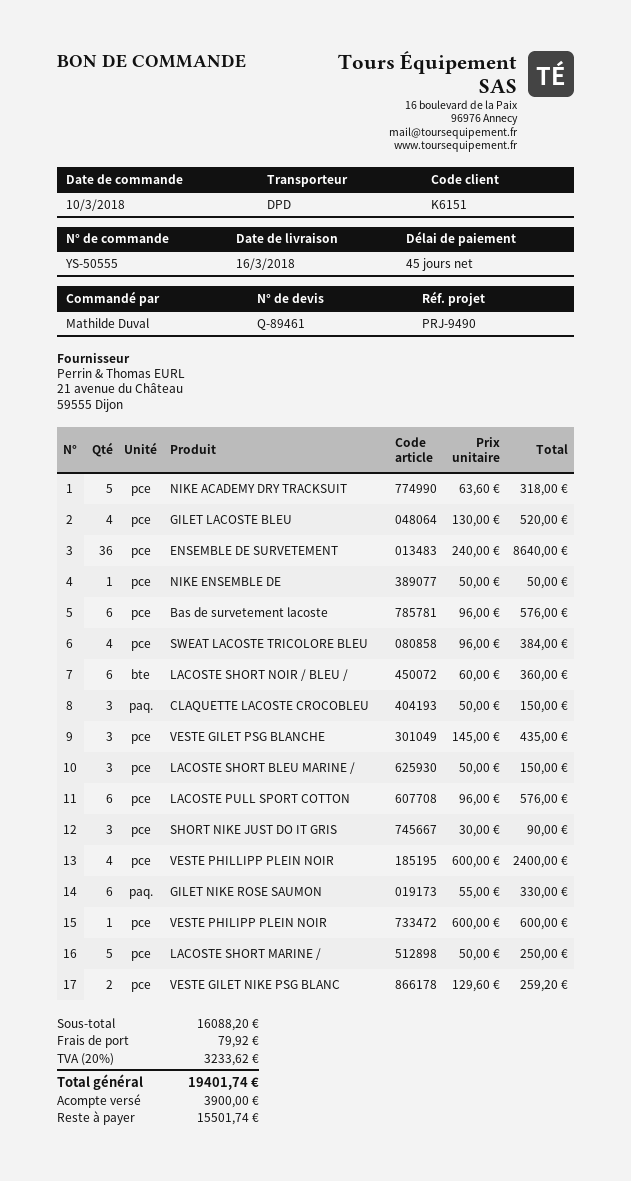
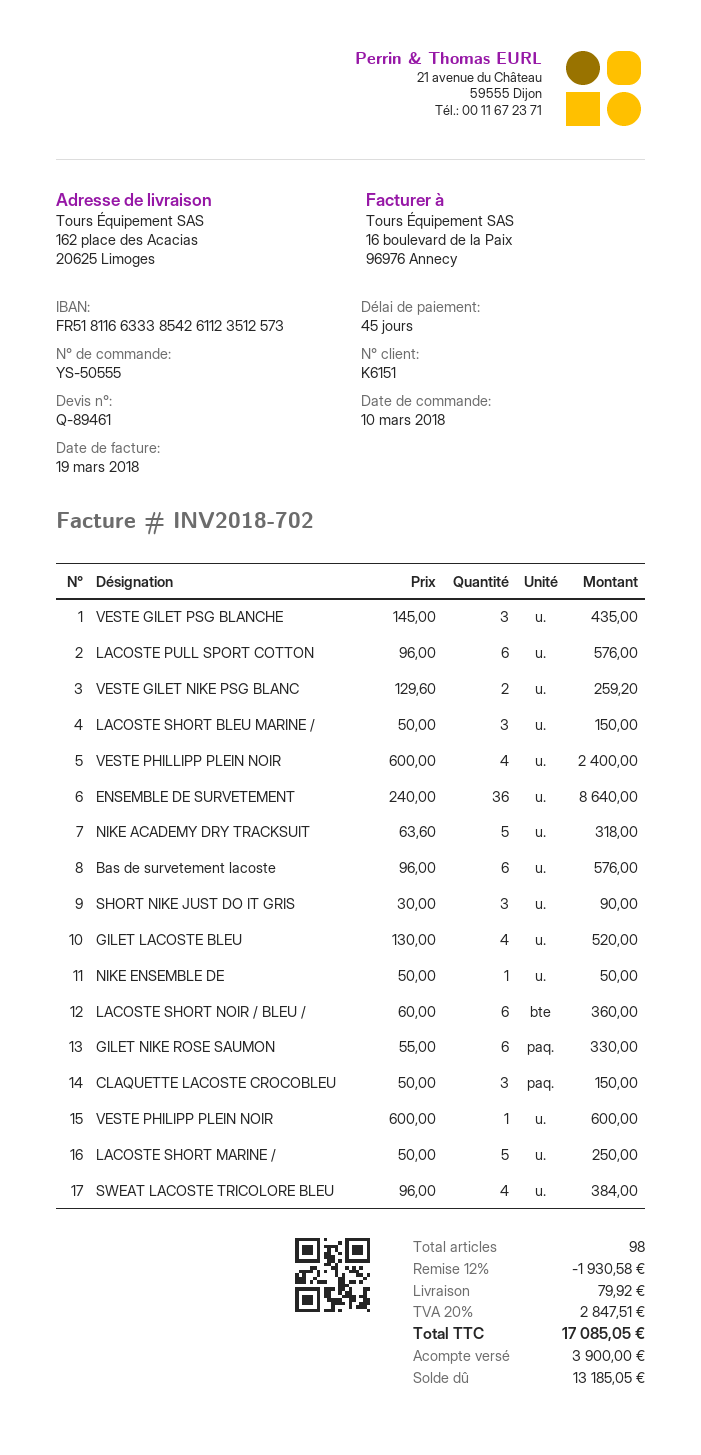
discount: none -> 12% = 1930.58
tax: 20% = 3233.62 -> 20% = 2847.51
total: 19401.74 -> 17085.05
balance: 15501.74 -> 13185.05

